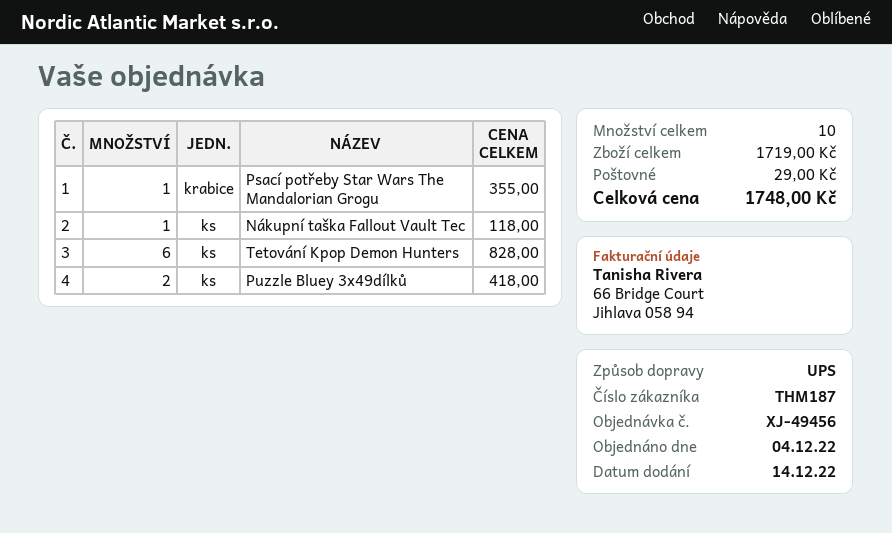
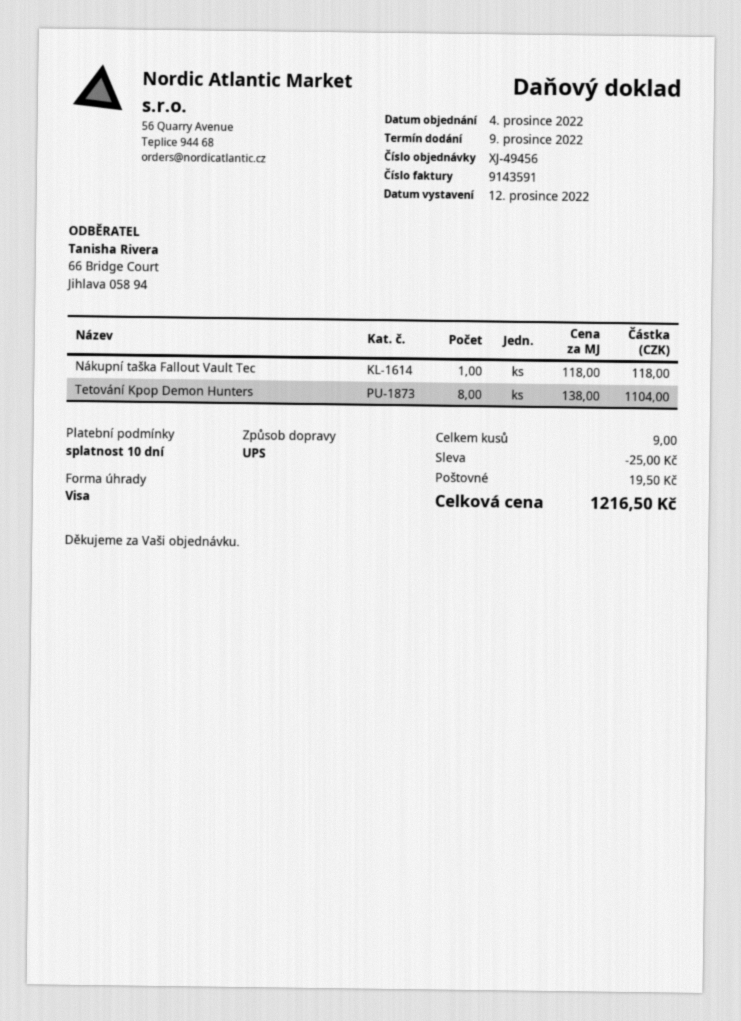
delivery date: 2022-12-14 -> 2022-12-09
Psací potřeby Star Wars The Mandalorian Grogu: 1 for 355.00 -> none
Tetování Kpop Demon Hunters: 6 for 828.00 -> 8 for 1104.00
Puzzle Bluey 3x49dílků: 2 for 418.00 -> none
total quantity: 10 -> 9
discount: none -> 25.00
shipping: 29.00 -> 19.50
total: 1748.00 -> 1216.50

